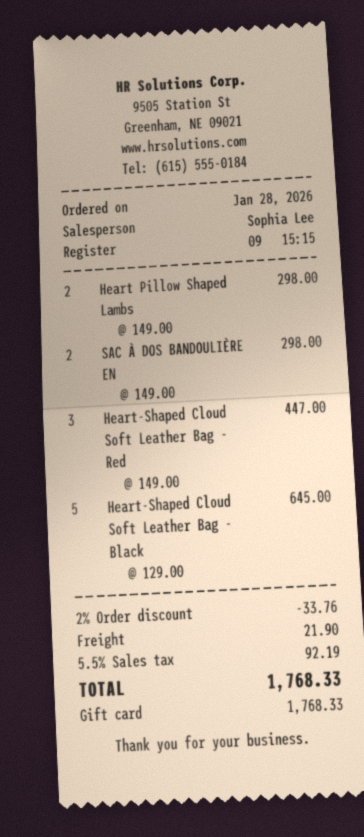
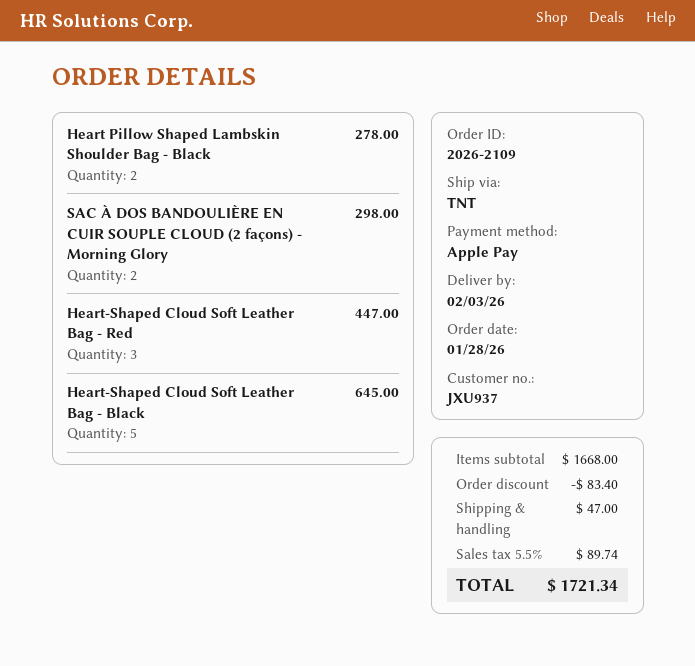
payment method: gift card -> Apple Pay
Heart Pillow Shaped Lambs: 2 for 298.00 -> 2 for 278.00
discount: 33.76 -> 83.40
shipping: 21.90 -> 47.00
tax: 5.5% = 92.19 -> 5.5% = 89.74
total: 1768.33 -> 1721.34

